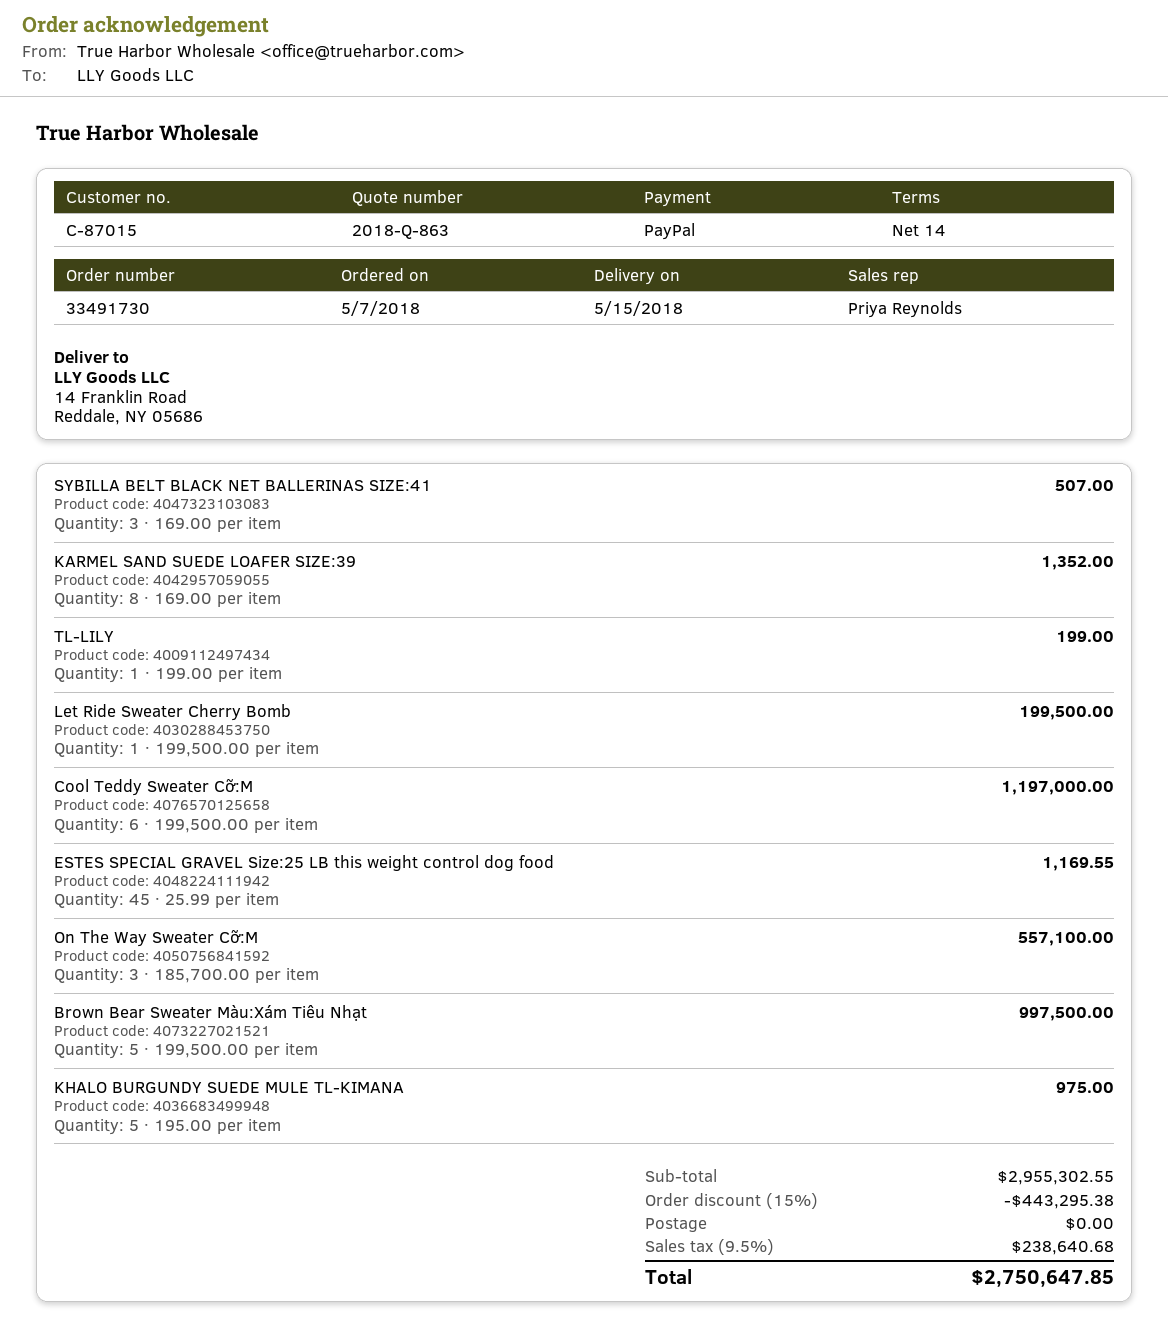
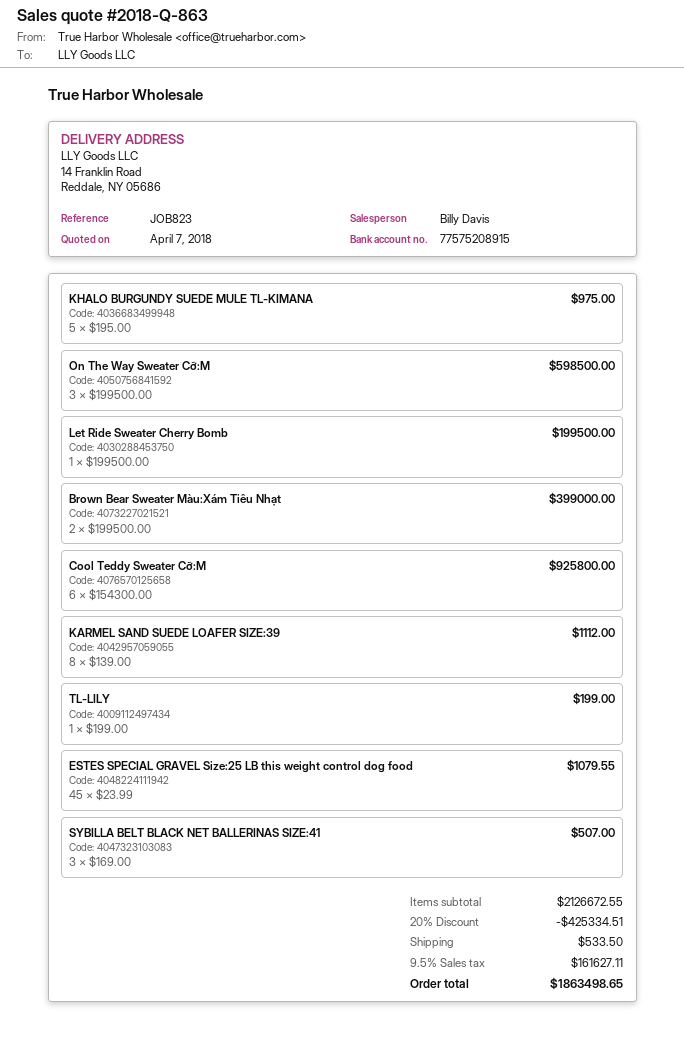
sales rep: Priya Reynolds -> Billy Davis
KARMEL SAND SUEDE LOAFER SIZE:39: 8 x 169.00 = 1352.00 -> 8 x 139.00 = 1112.00
Cool Teddy Sweater Cỡ:M: 6 x 199500.00 = 1197000.00 -> 6 x 154300.00 = 925800.00
ESTES SPECIAL GRAVEL Size:25 LB this weight control dog food: 45 x 25.99 = 1169.55 -> 45 x 23.99 = 1079.55
On The Way Sweater Cỡ:M: 3 x 185700.00 = 557100.00 -> 3 x 199500.00 = 598500.00
Brown Bear Sweater Màu:Xám Tiêu Nhạt: 5 x 199500.00 = 997500.00 -> 2 x 199500.00 = 399000.00
subtotal: 2955302.55 -> 2126672.55
discount: 15% = 443295.38 -> 20% = 425334.51
shipping: 0.00 -> 533.50
tax: 9.5% = 238640.68 -> 9.5% = 161627.11
total: 2750647.85 -> 1863498.65

